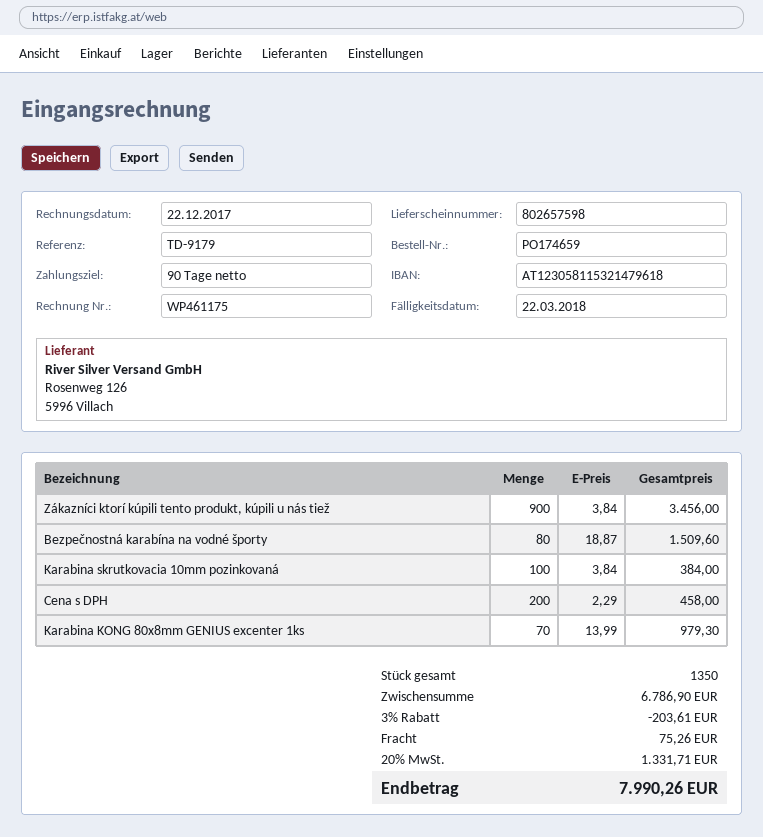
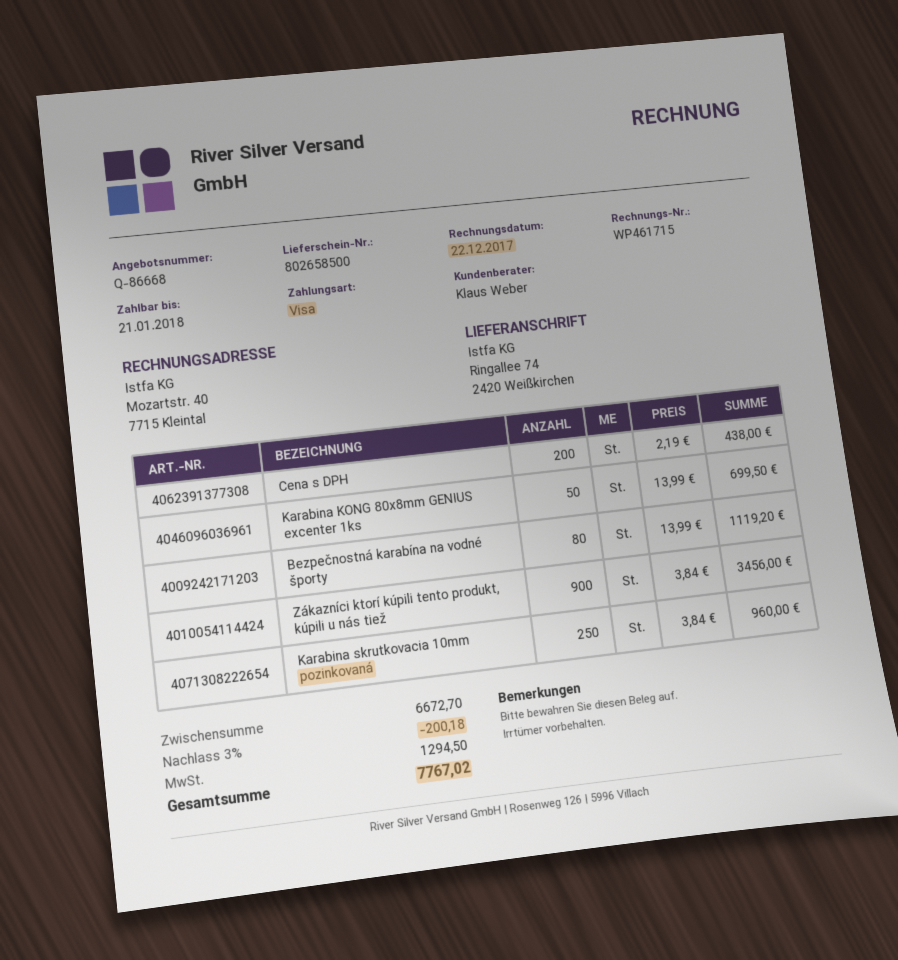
delivery note number: 802657598 -> 802658500
invoice number: WP461175 -> WP461715
due date: 2018-03-22 -> 2018-01-21
Bezpečnostná karabína na vodné športy: 80 x 18.87 = 1509.60 -> 80 x 13.99 = 1119.20
Karabina skrutkovacia 10mm pozinkovaná: 100 x 3.84 = 384.00 -> 250 x 3.84 = 960.00
Cena s DPH: 200 x 2.29 = 458.00 -> 200 x 2.19 = 438.00
Karabina KONG 80x8mm GENIUS excenter 1ks: 70 x 13.99 = 979.30 -> 50 x 13.99 = 699.50
subtotal: 6786.90 -> 6672.70
discount: 3% = 203.61 -> 3% = 200.18
shipping: 75.26 -> none
tax: 1331.71 -> 1294.50
total: 7990.26 -> 7767.02

